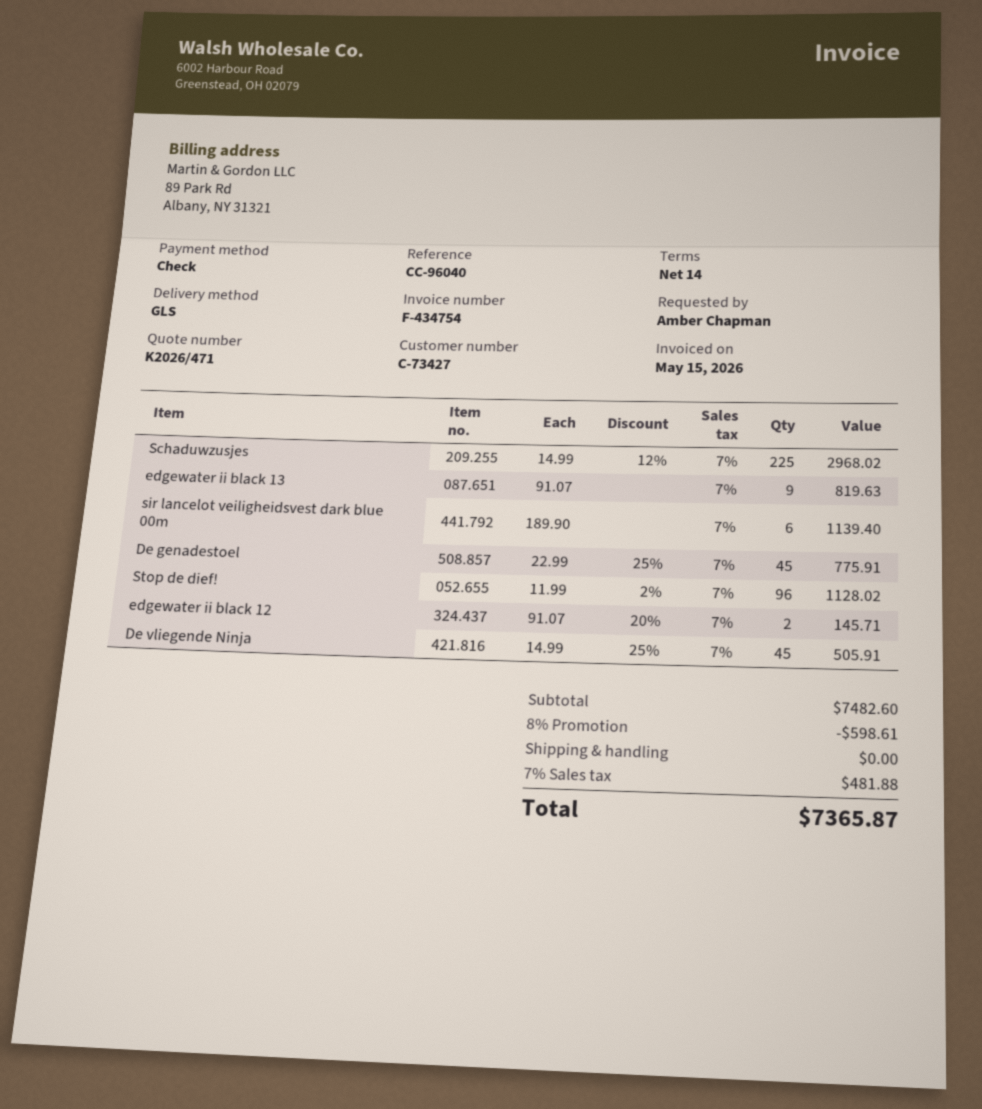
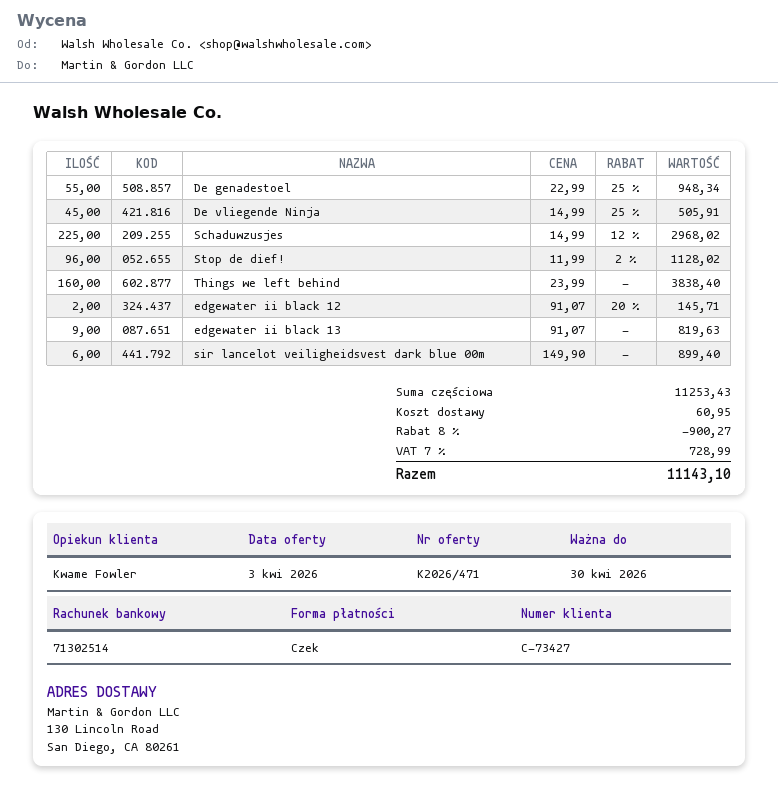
sir lancelot veiligheidsvest dark blue 00m: 6 x 189.90 = 1139.40 -> 6 x 149.90 = 899.40
De genadestoel: 45 x 22.99 - 25% = 775.91 -> 55 x 22.99 - 25% = 948.34
Things we left behind: none -> 160 x 23.99 = 3838.40
subtotal: 7482.60 -> 11253.43
discount: 8% = 598.61 -> 8% = 900.27
shipping: 0.00 -> 60.95
tax: 7% = 481.88 -> 7% = 728.99
total: 7365.87 -> 11143.10

